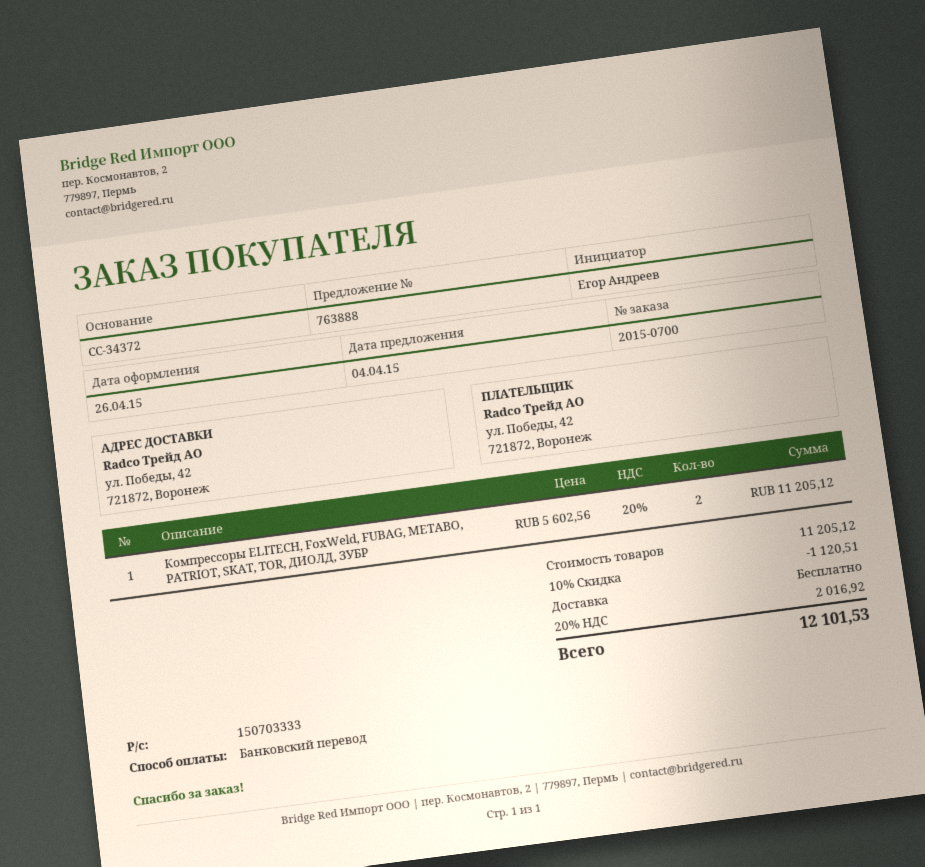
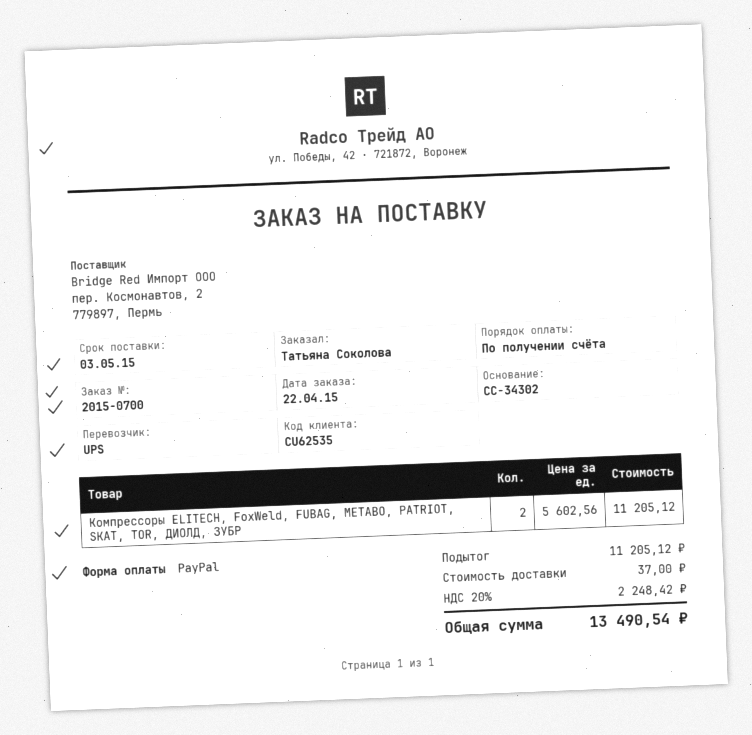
order date: 2015-04-26 -> 2015-04-22
reference: CC-34372 -> CC-34302
ordered by: Егор Андреев -> Татьяна Соколова
payment method: bank transfer -> PayPal
discount: 10% = 1120.51 -> none
shipping: 0.00 -> 37.00
tax: 20% = 2016.92 -> 20% = 2248.42
total: 12101.53 -> 13490.54

